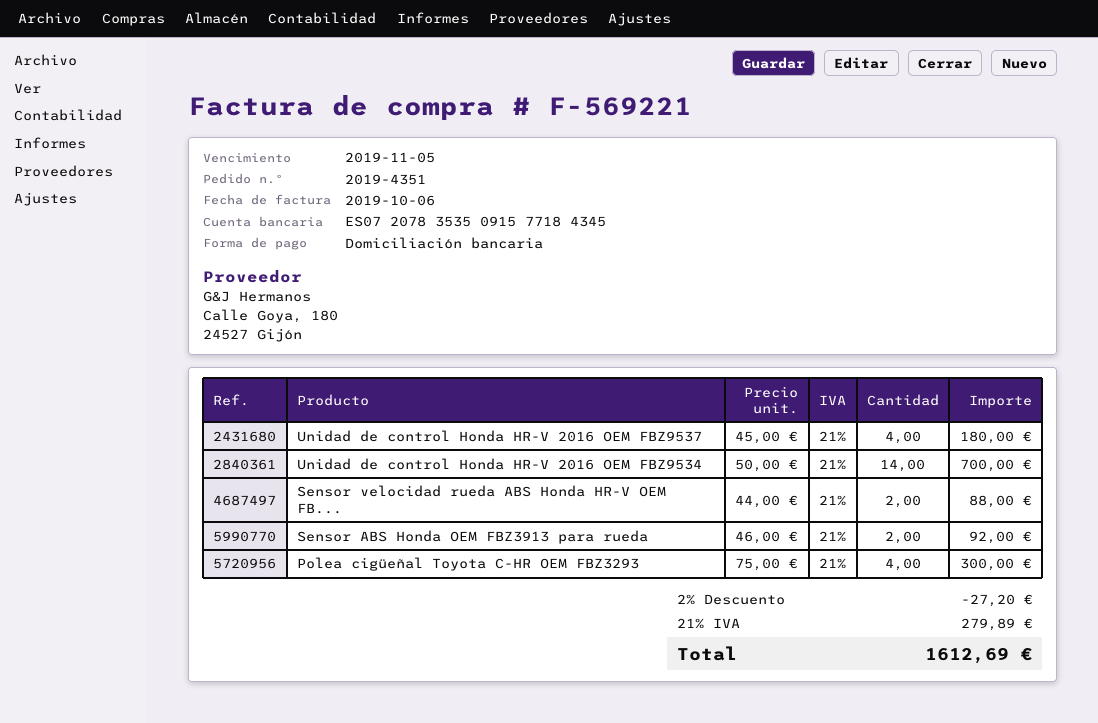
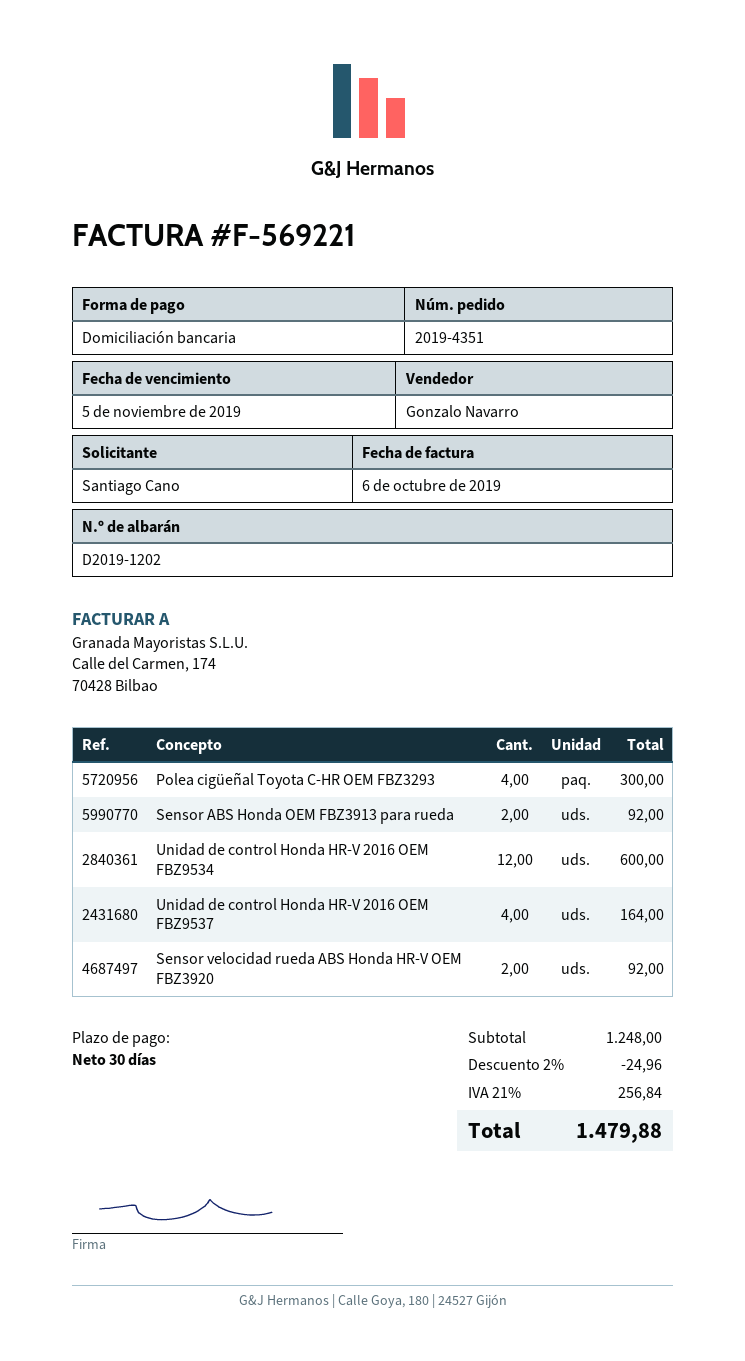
Unidad de control Honda HR-V 2016 OEM FBZ9537: 4 for 180.00 -> 4 for 164.00
Unidad de control Honda HR-V 2016 OEM FBZ9534: 14 for 700.00 -> 12 for 600.00
Sensor velocidad rueda ABS Honda HR-V OEM FB...: 2 for 88.00 -> 2 for 92.00
discount: 2% = 27.20 -> 2% = 24.96
tax: 21% = 279.89 -> 21% = 256.84
total: 1612.69 -> 1479.88

